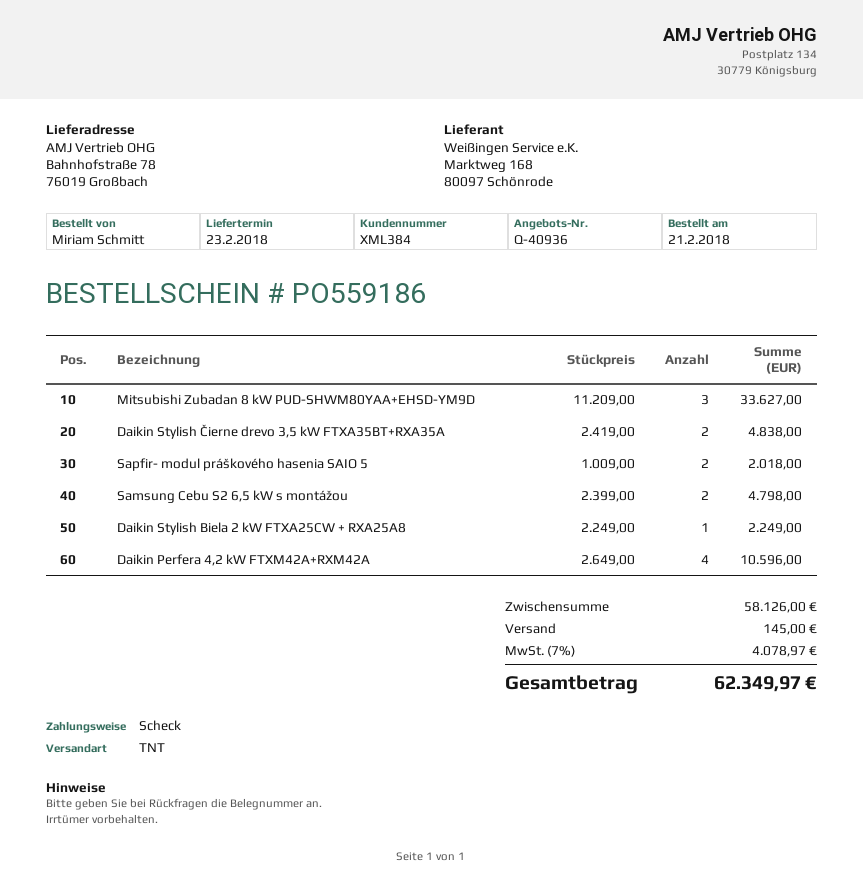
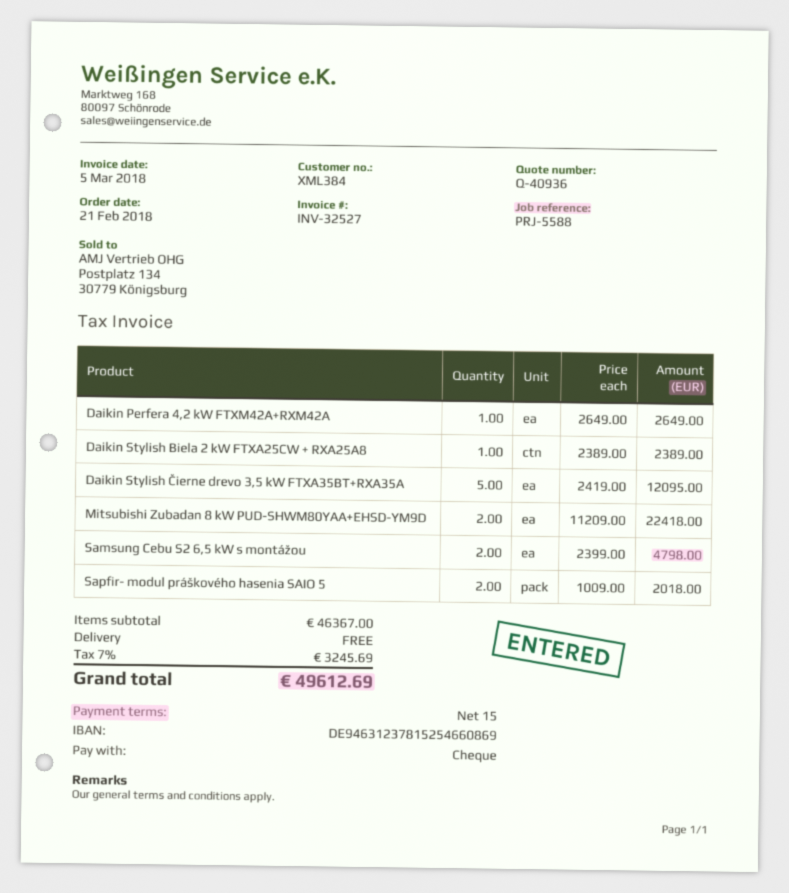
Mitsubishi Zubadan 8 kW PUD-SHWM80YAA+EHSD-YM9D: 3 x 11209.00 = 33627.00 -> 2 x 11209.00 = 22418.00
Daikin Stylish Čierne drevo 3,5 kW FTXA35BT+RXA35A: 2 x 2419.00 = 4838.00 -> 5 x 2419.00 = 12095.00
Daikin Stylish Biela 2 kW FTXA25CW + RXA25A8: 1 x 2249.00 = 2249.00 -> 1 x 2389.00 = 2389.00
Daikin Perfera 4,2 kW FTXM42A+RXM42A: 4 x 2649.00 = 10596.00 -> 1 x 2649.00 = 2649.00
subtotal: 58126.00 -> 46367.00
shipping: 145.00 -> 0.00
tax: 7% = 4078.97 -> 7% = 3245.69
total: 62349.97 -> 49612.69

